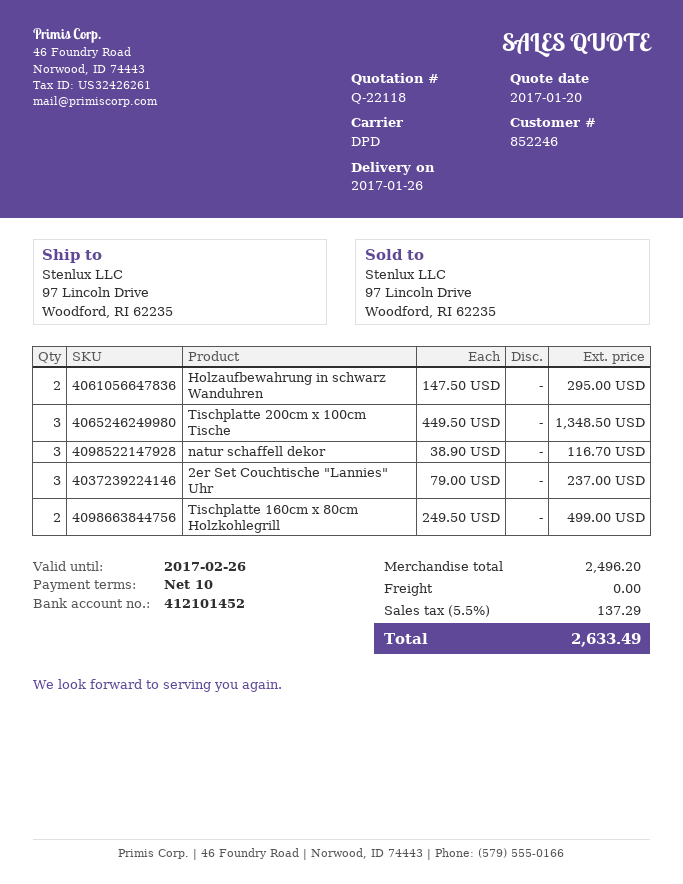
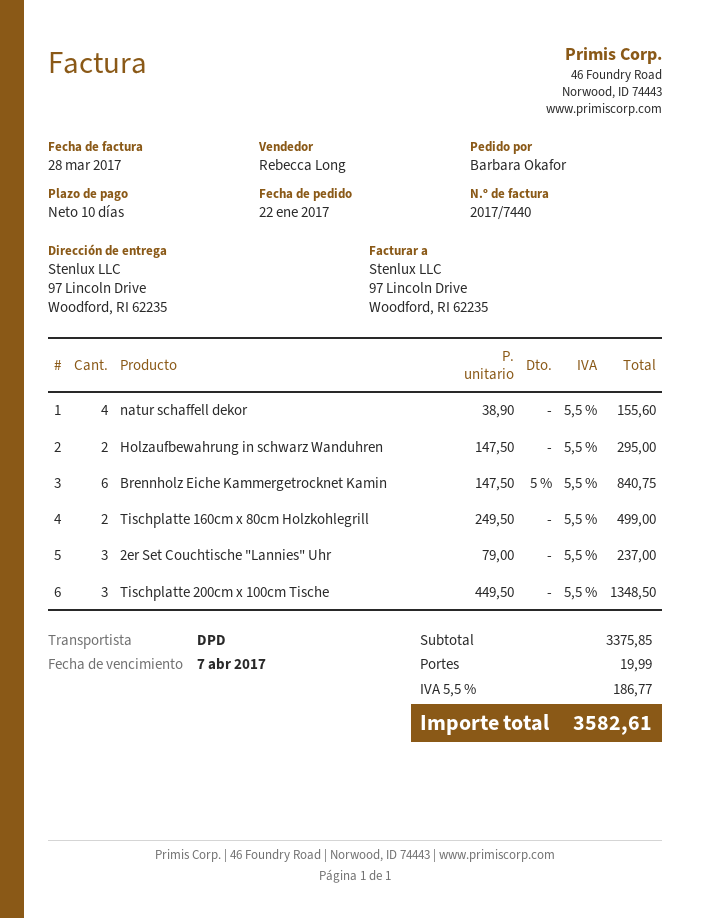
natur schaffell dekor: 3 x 38.90 = 116.70 -> 4 x 38.90 = 155.60
Brennholz Eiche Kammergetrocknet Kamin: none -> 6 x 147.50 - 5% = 840.75
subtotal: 2496.20 -> 3375.85
shipping: 0.00 -> 19.99
tax: 5.5% = 137.29 -> 5.5% = 186.77
total: 2633.49 -> 3582.61

